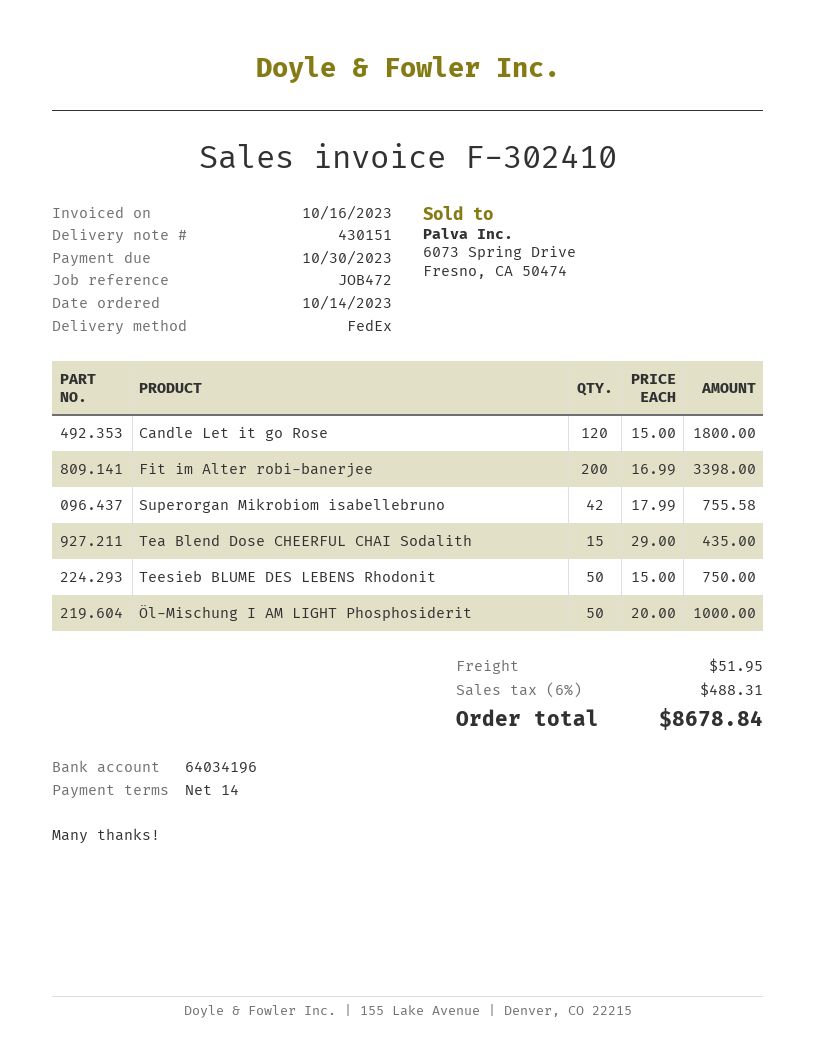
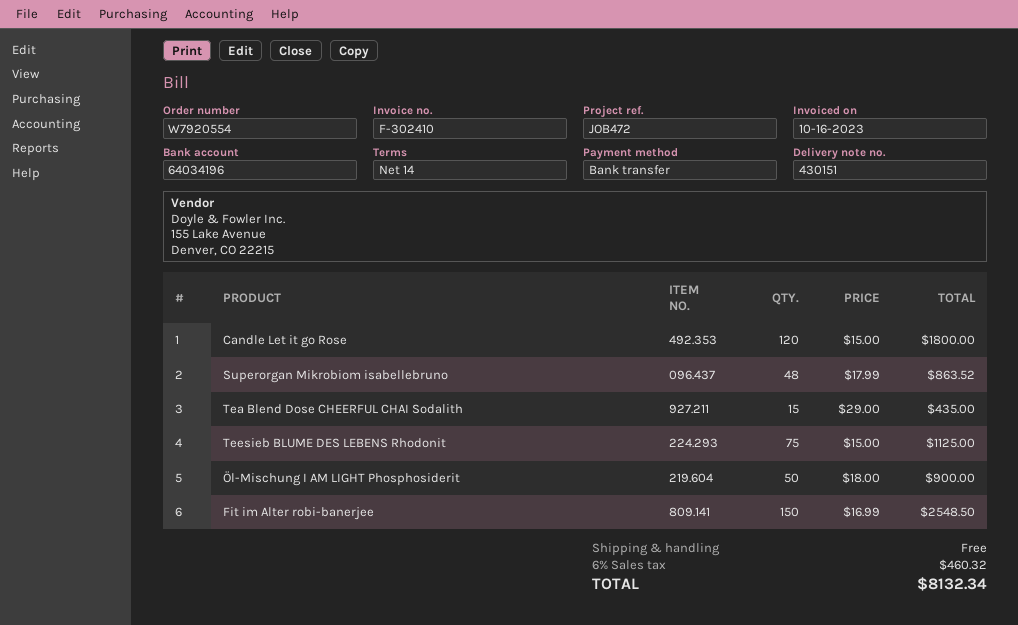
Fit im Alter robi-banerjee: 200 x 16.99 = 3398.00 -> 150 x 16.99 = 2548.50
Superorgan Mikrobiom isabellebruno: 42 x 17.99 = 755.58 -> 48 x 17.99 = 863.52
Teesieb BLUME DES LEBENS Rhodonit: 50 x 15.00 = 750.00 -> 75 x 15.00 = 1125.00
Öl-Mischung I AM LIGHT Phosphosiderit: 50 x 20.00 = 1000.00 -> 50 x 18.00 = 900.00
shipping: 51.95 -> 0.00
tax: 6% = 488.31 -> 6% = 460.32
total: 8678.84 -> 8132.34

